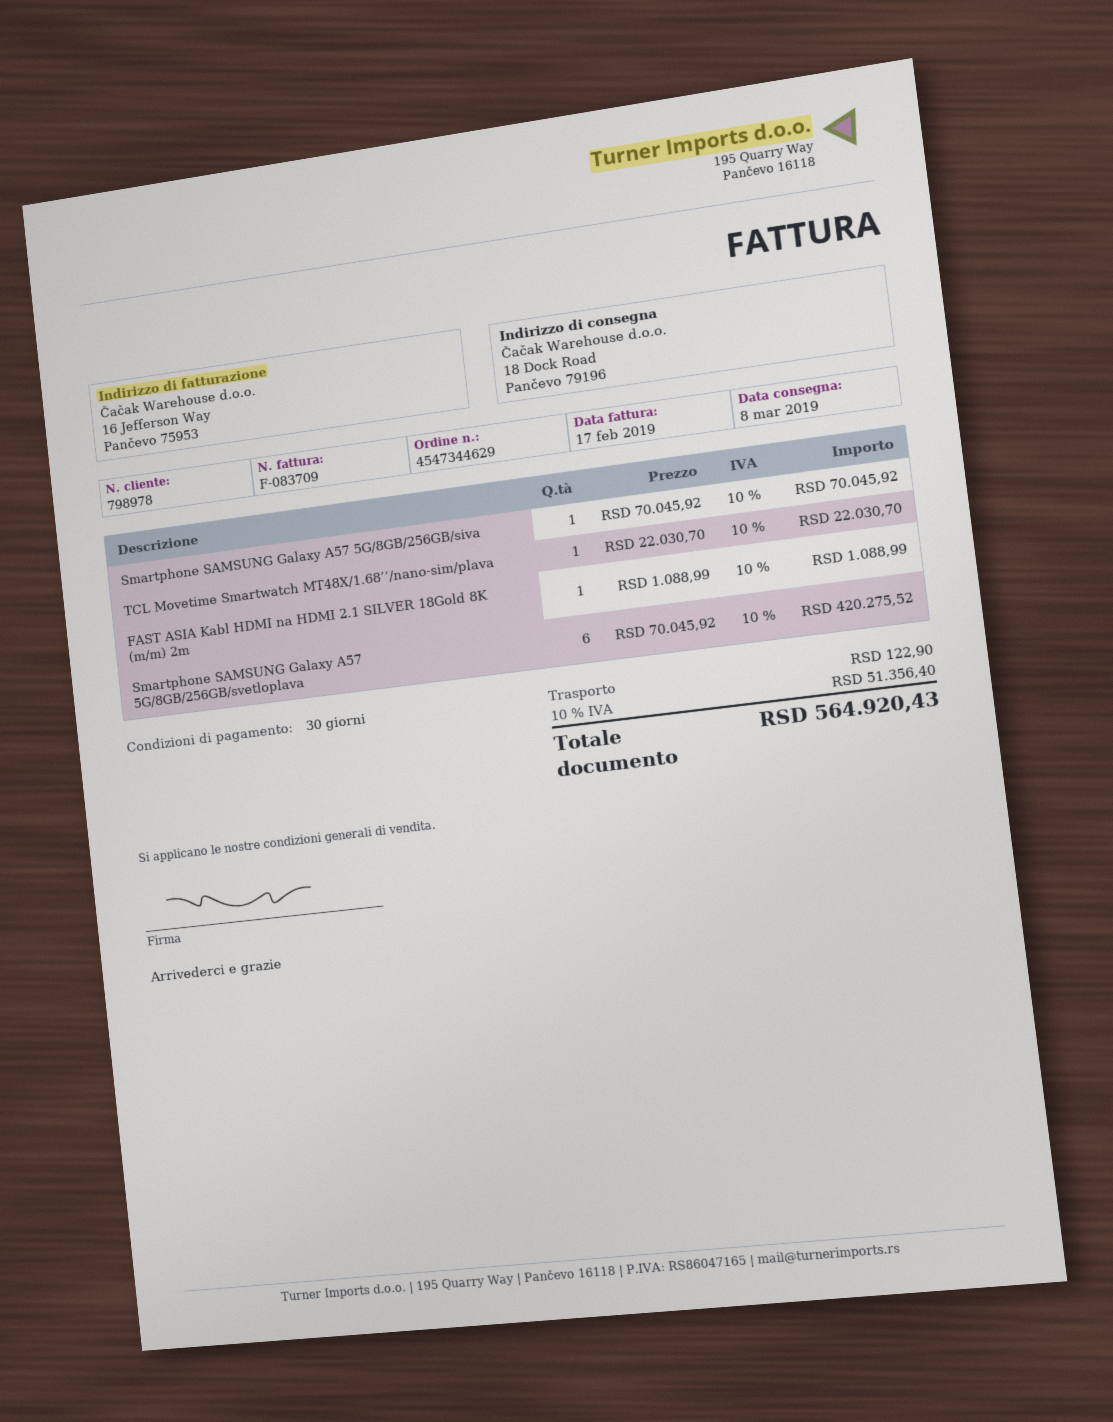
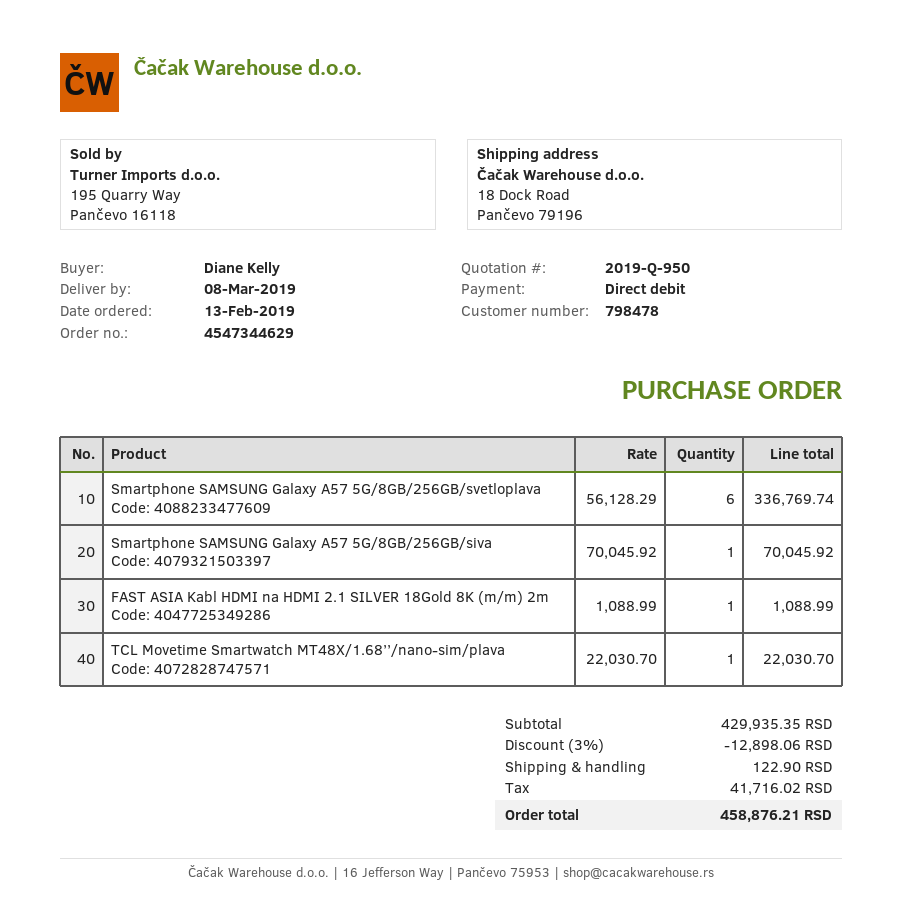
customer number: 798978 -> 798478
Smartphone SAMSUNG Galaxy A57 5G/8GB/256GB/svetloplava: 6 x 70045.92 = 420275.52 -> 6 x 56128.29 = 336769.74
discount: none -> 3% = 12898.06
tax: 51356.40 -> 41716.02
total: 564920.43 -> 458876.21

